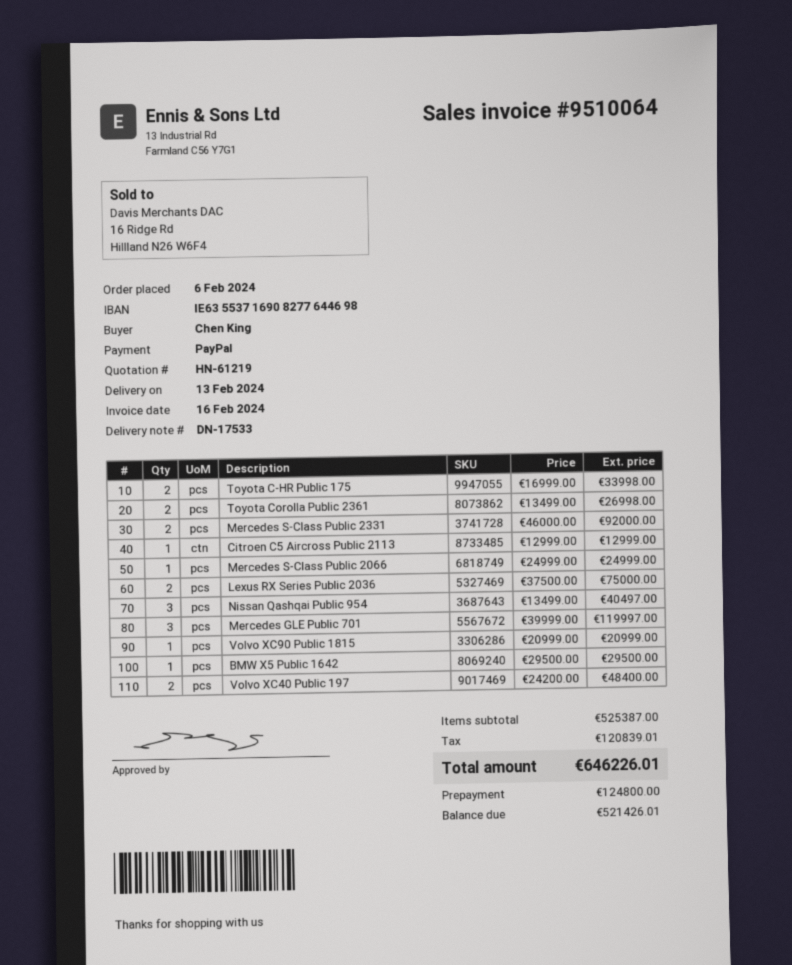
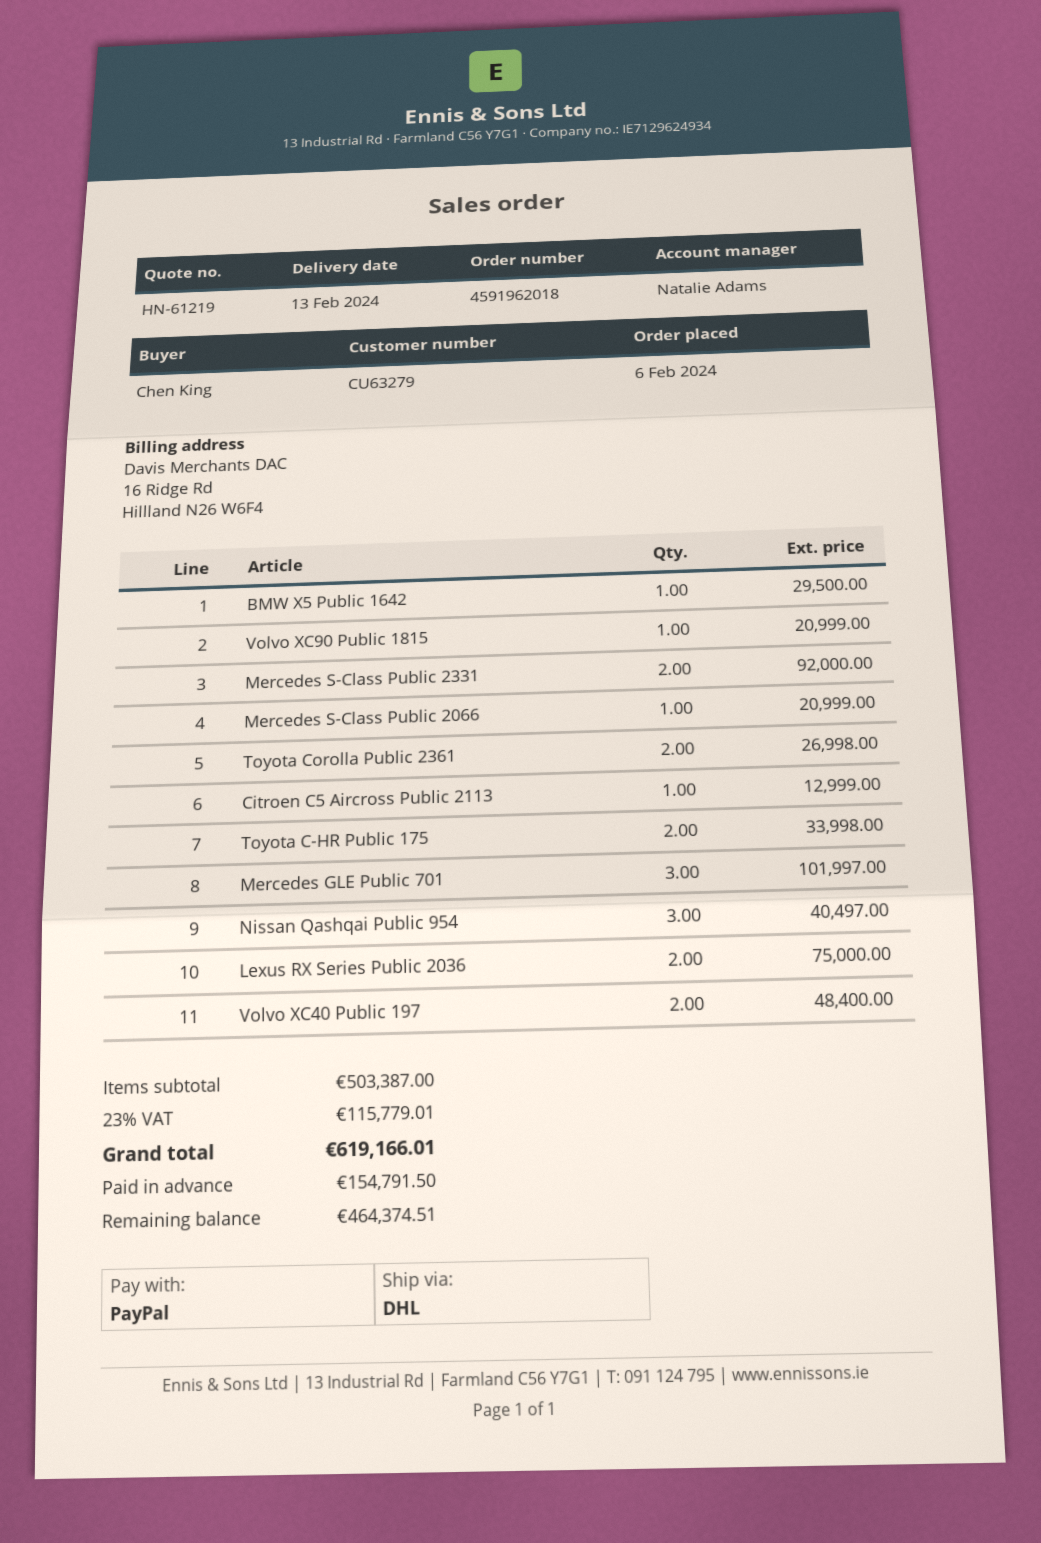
Mercedes S-Class Public 2066: 1 for 24999.00 -> 1 for 20999.00
Mercedes GLE Public 701: 3 for 119997.00 -> 3 for 101997.00
subtotal: 525387.00 -> 503387.00
tax: 120839.01 -> 115779.01
total: 646226.01 -> 619166.01
deposit: 124800.00 -> 154791.50
balance: 521426.01 -> 464374.51

